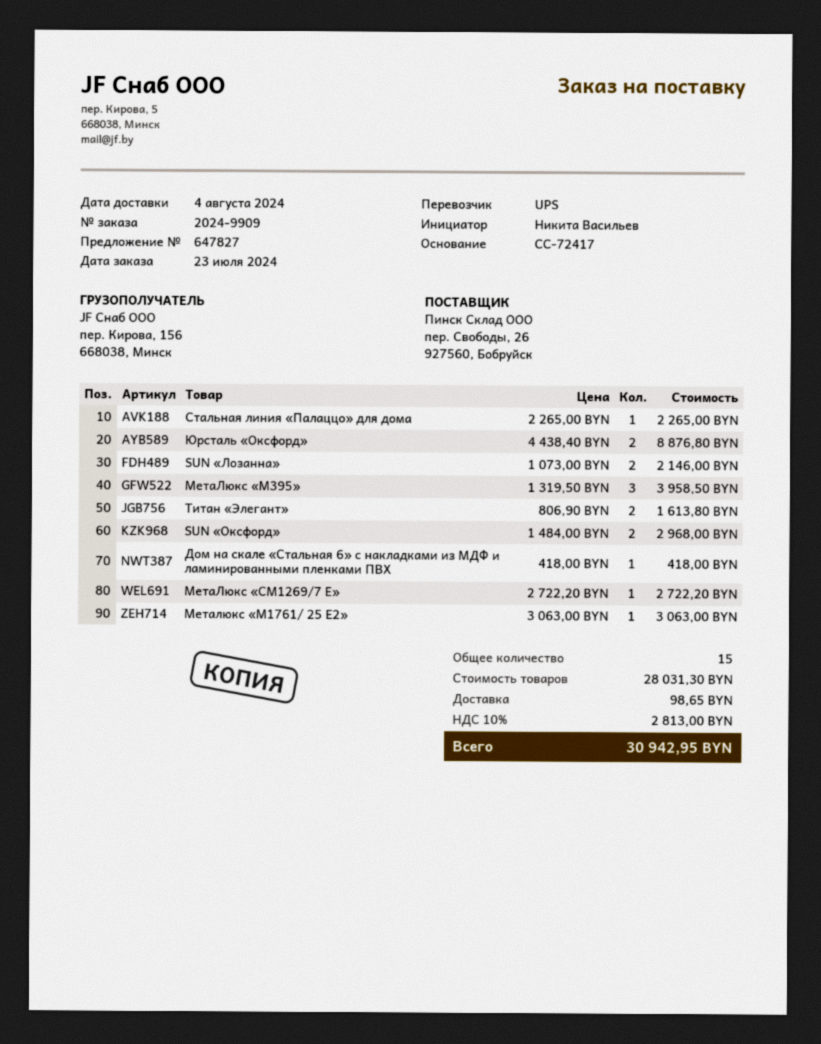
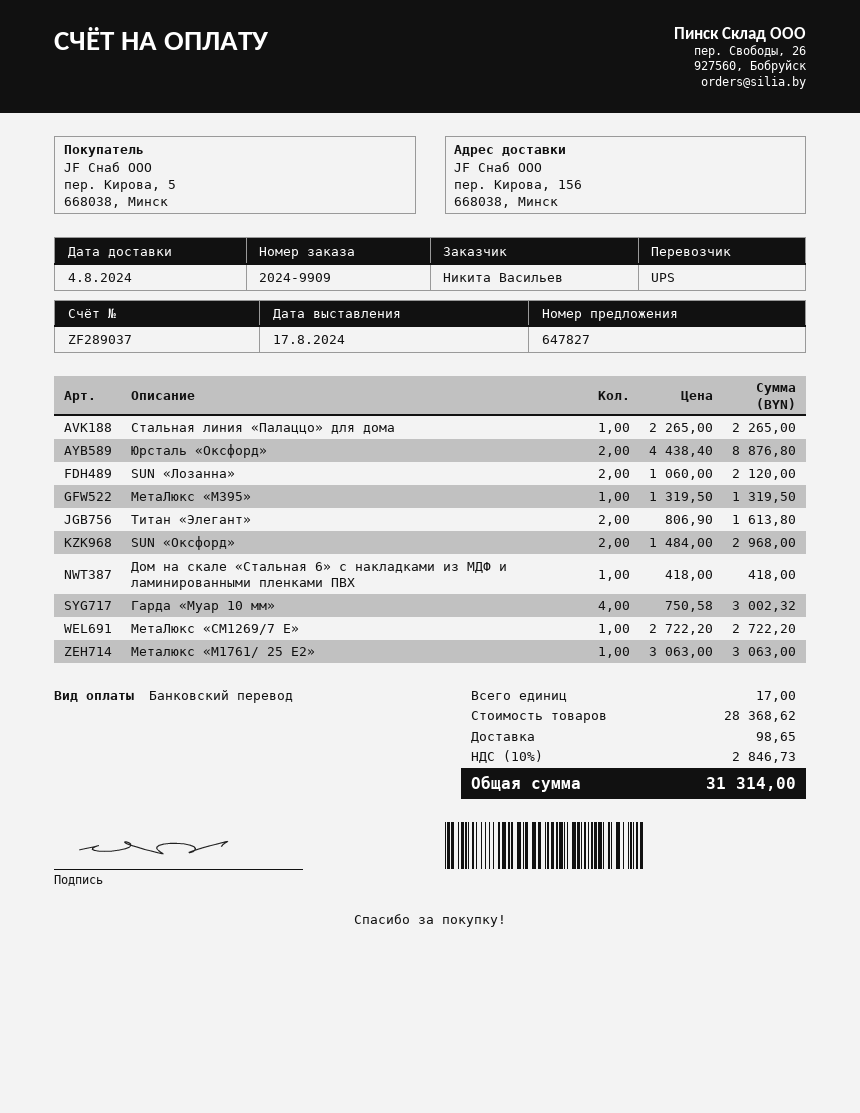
SUN «Лозанна»: 2 x 1073.00 = 2146.00 -> 2 x 1060.00 = 2120.00
МетаЛюкс «М395»: 3 x 1319.50 = 3958.50 -> 1 x 1319.50 = 1319.50
Гарда «Муар 10 мм»: none -> 4 x 750.58 = 3002.32
total quantity: 15 -> 17
subtotal: 28031.30 -> 28368.62
tax: 10% = 2813.00 -> 10% = 2846.73
total: 30942.95 -> 31314.00

